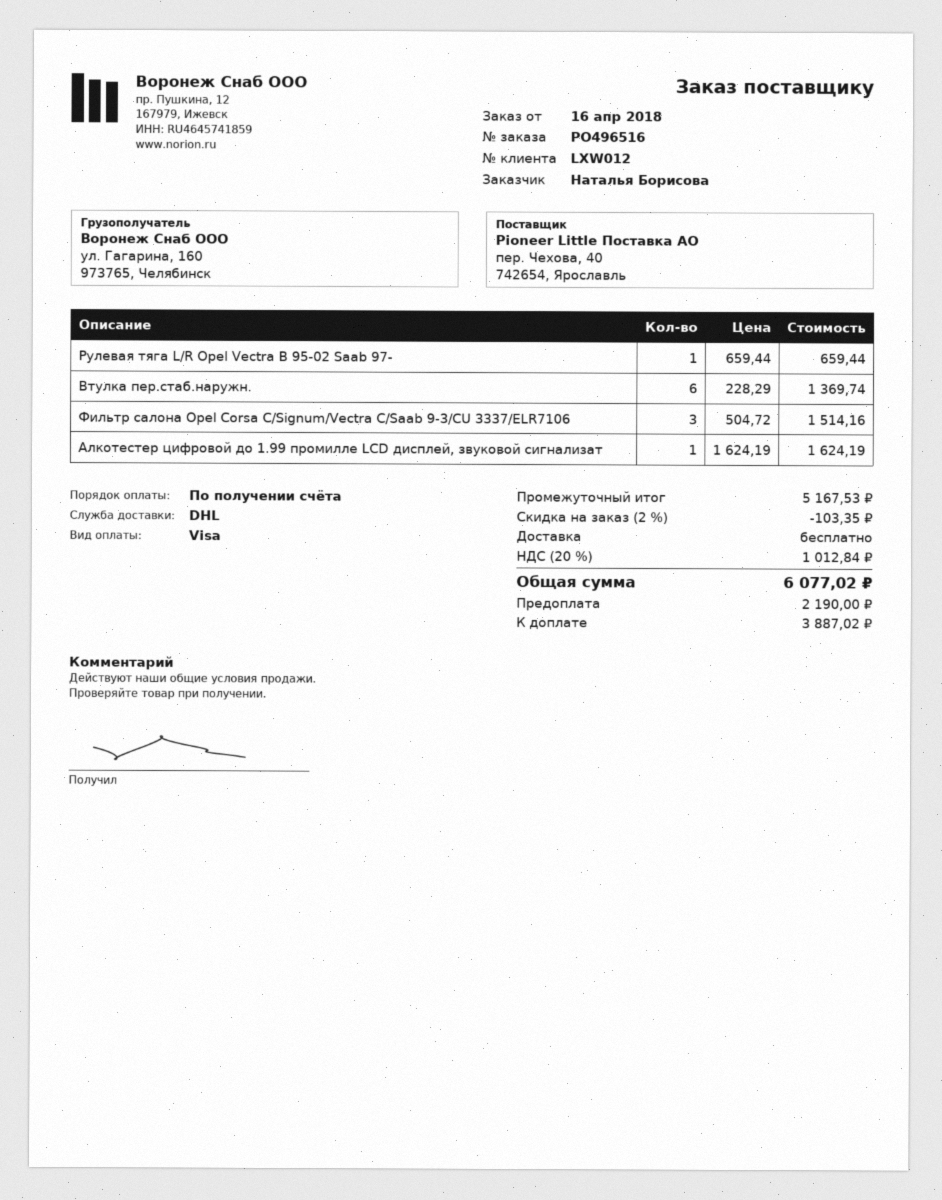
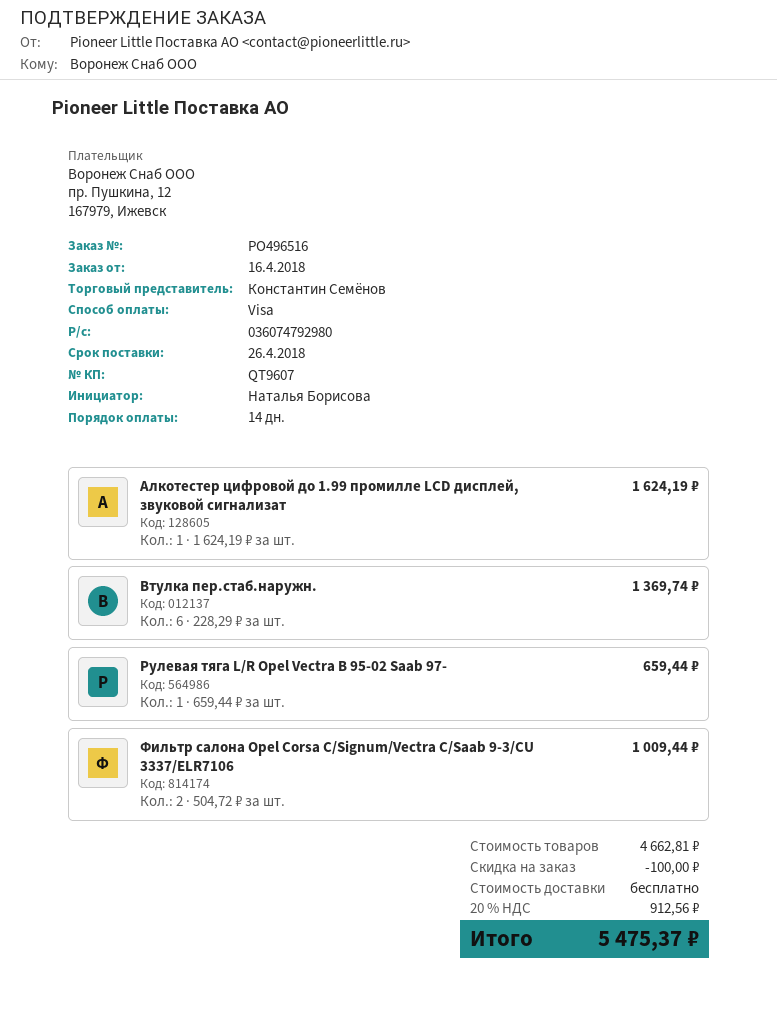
payment terms: on receipt -> 14 days
Фильтр салона Opel Corsa C/Signum/Vectra C/Saab 9-3/CU 3337/ELR7106: 3 x 504.72 = 1514.16 -> 2 x 504.72 = 1009.44
subtotal: 5167.53 -> 4662.81
discount: 103.35 -> 100.00
tax: 20% = 1012.84 -> 20% = 912.56
total: 6077.02 -> 5475.37

